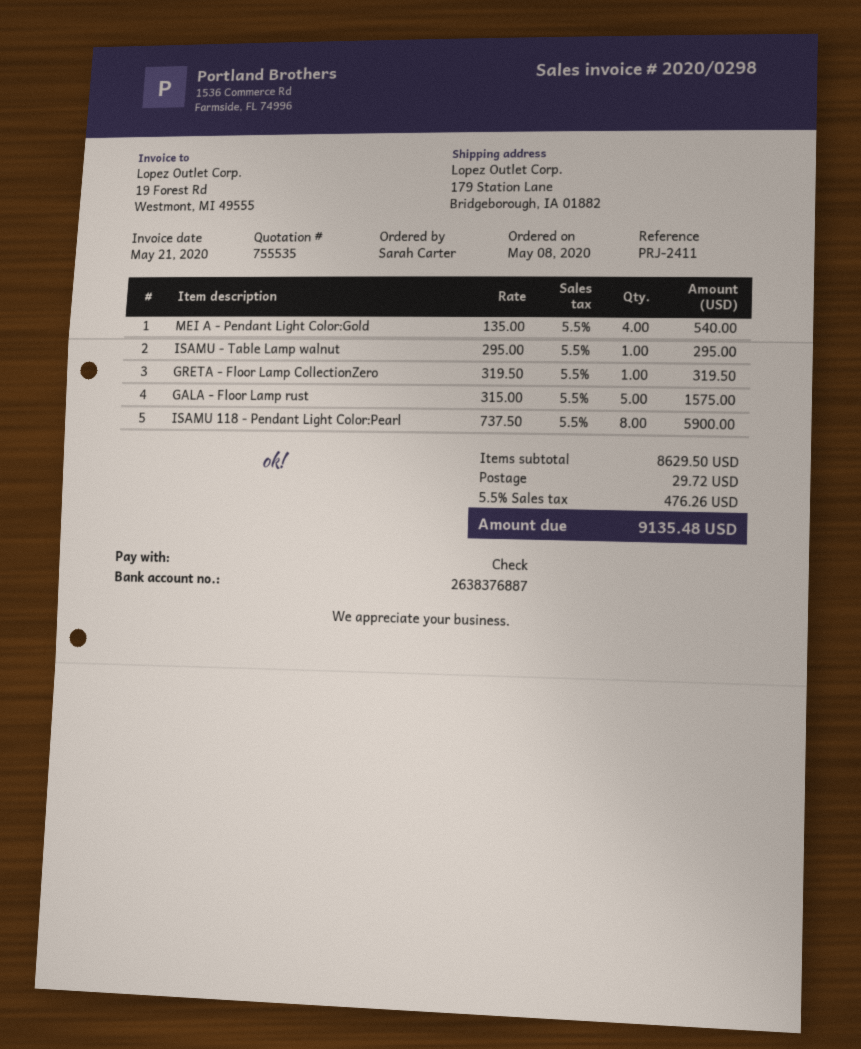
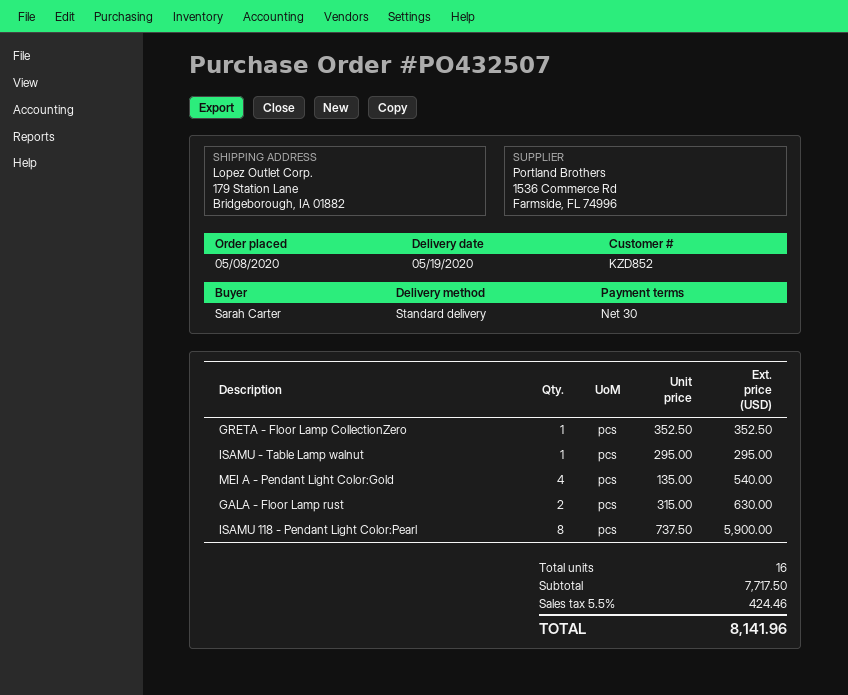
GRETA - Floor Lamp CollectionZero: 1 x 319.50 = 319.50 -> 1 x 352.50 = 352.50
GALA - Floor Lamp rust: 5 x 315.00 = 1575.00 -> 2 x 315.00 = 630.00
subtotal: 8629.50 -> 7717.50
shipping: 29.72 -> none
tax: 5.5% = 476.26 -> 5.5% = 424.46
total: 9135.48 -> 8141.96

